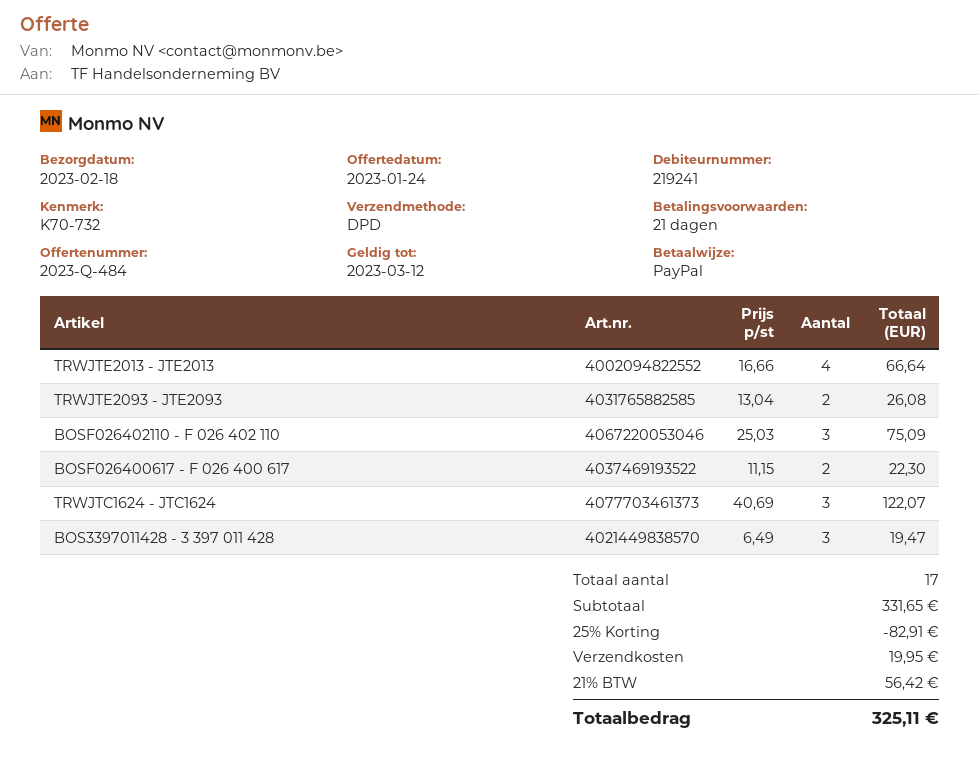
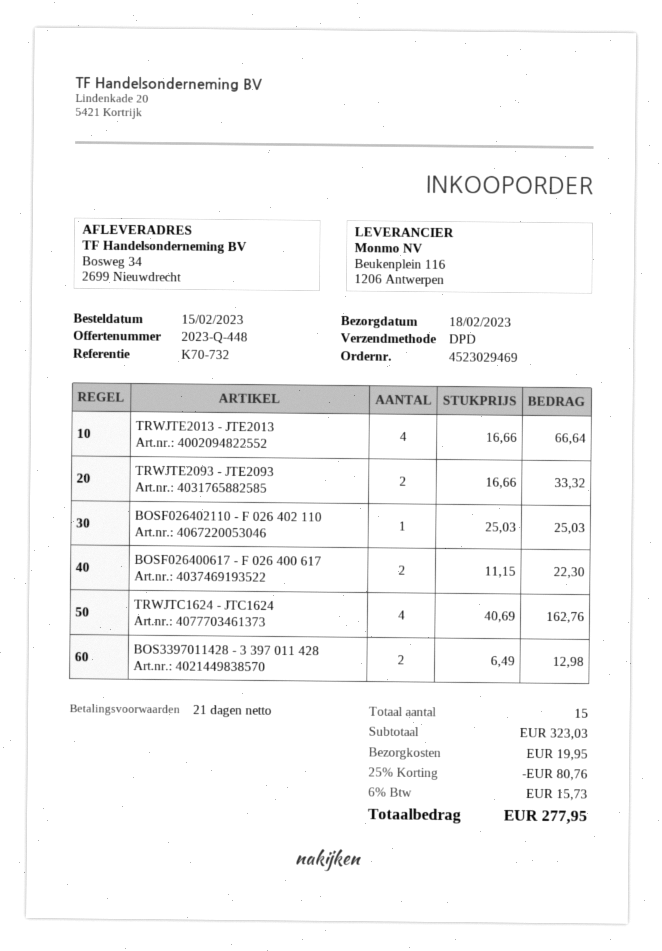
quote number: 2023-Q-484 -> 2023-Q-448
TRWJTE2093 - JTE2093: 2 x 13.04 = 26.08 -> 2 x 16.66 = 33.32
BOSF026402110 - F 026 402 110: 3 x 25.03 = 75.09 -> 1 x 25.03 = 25.03
TRWJTC1624 - JTC1624: 3 x 40.69 = 122.07 -> 4 x 40.69 = 162.76
BOS3397011428 - 3 397 011 428: 3 x 6.49 = 19.47 -> 2 x 6.49 = 12.98
total quantity: 17 -> 15
subtotal: 331.65 -> 323.03
discount: 25% = 82.91 -> 25% = 80.76
tax: 21% = 56.42 -> 6% = 15.73
total: 325.11 -> 277.95

